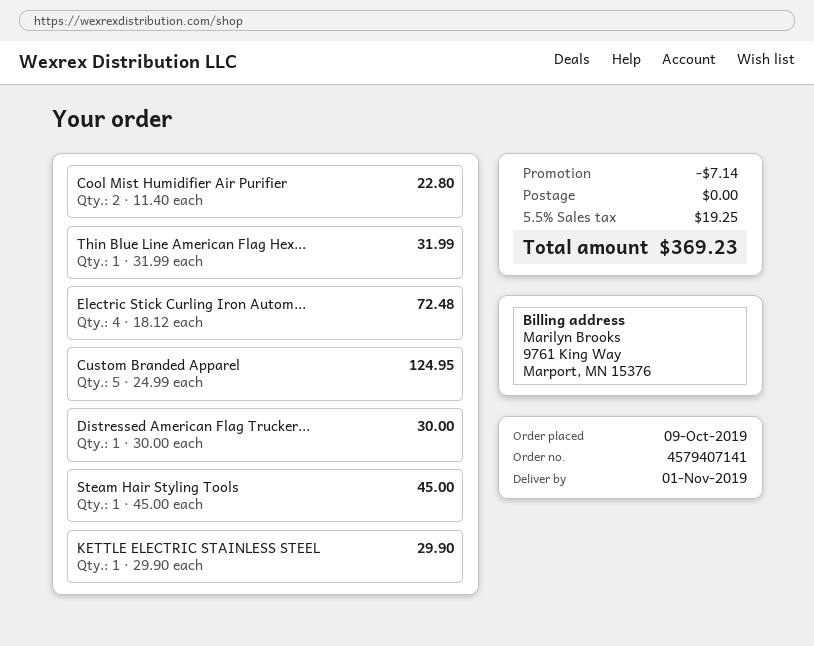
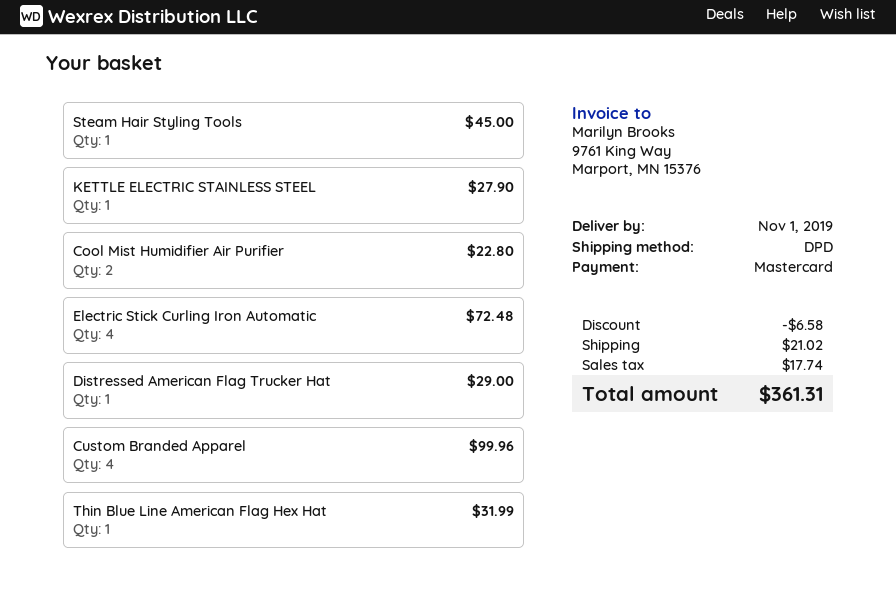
Custom Branded Apparel: 5 for 124.95 -> 4 for 99.96
Distressed American Flag Trucker...: 1 for 30.00 -> 1 for 29.00
KETTLE ELECTRIC STAINLESS STEEL: 1 for 29.90 -> 1 for 27.90
discount: 7.14 -> 6.58
shipping: 0.00 -> 21.02
tax: 19.25 -> 17.74
total: 369.23 -> 361.31

